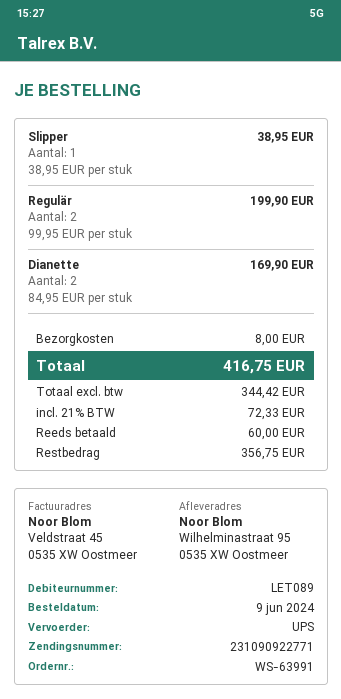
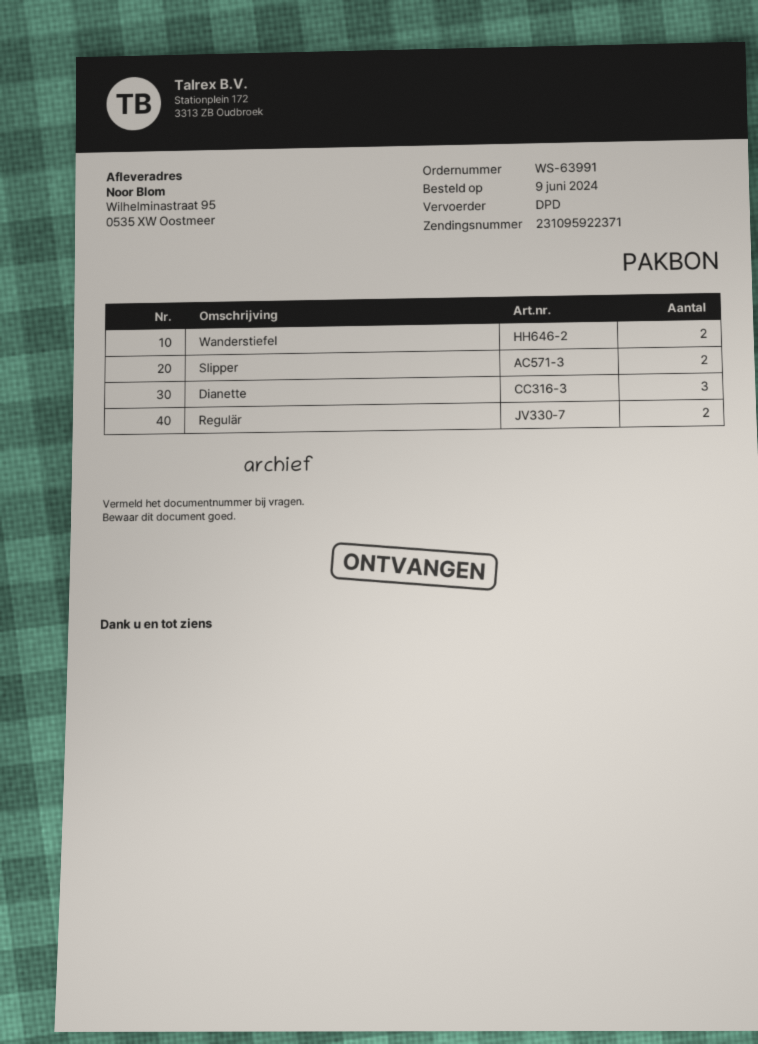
shipping method: UPS -> DPD
tracking number: 231090922771 -> 231095922371
Slipper: 1 -> 2
Dianette: 2 -> 3
Wanderstiefel: none -> 2

